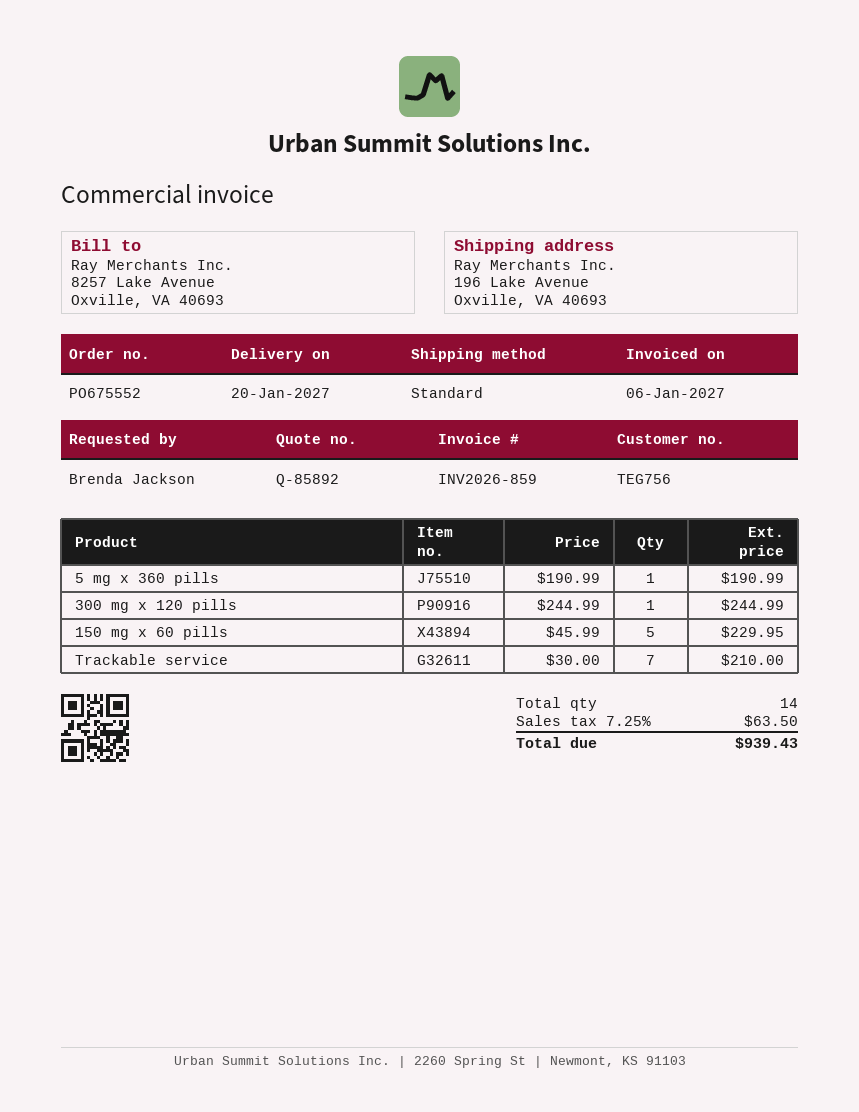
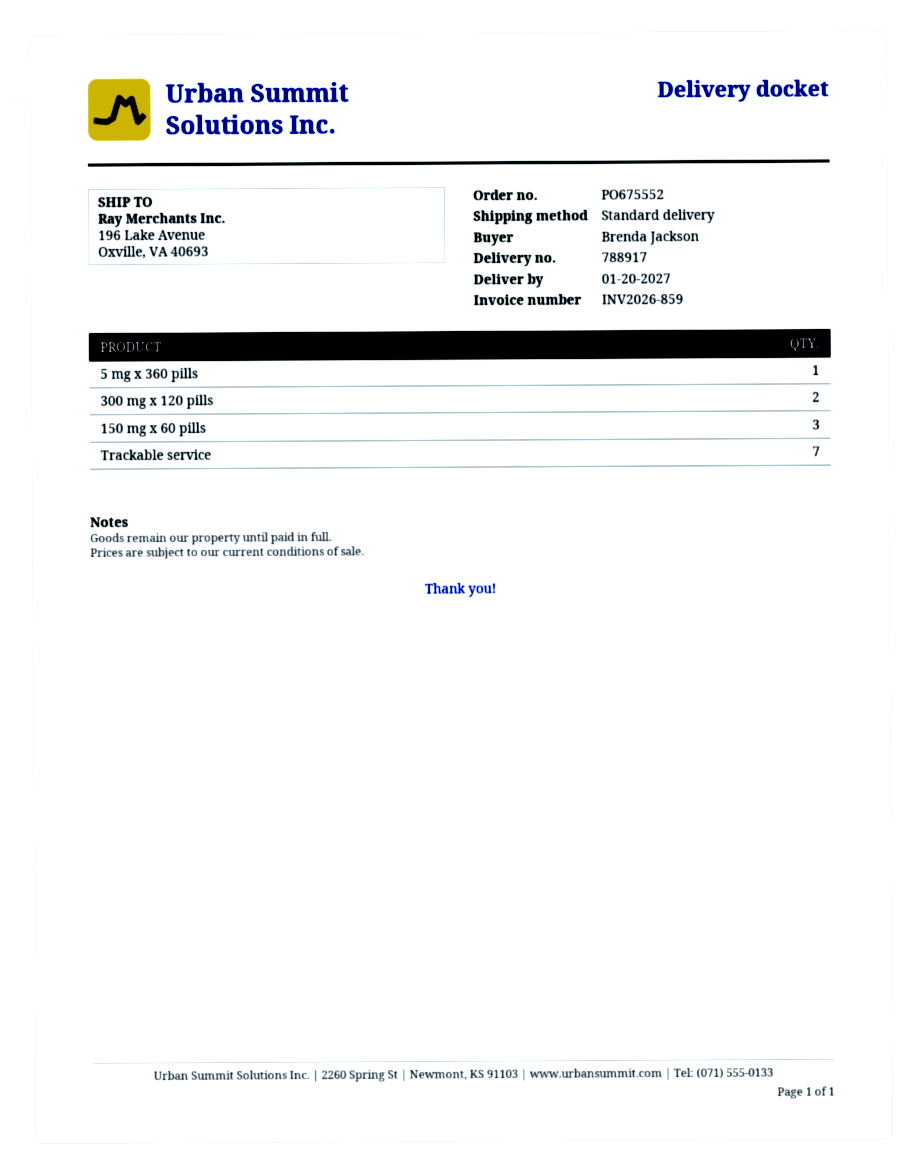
300 mg x 120 pills: 1 -> 2
150 mg x 60 pills: 5 -> 3

